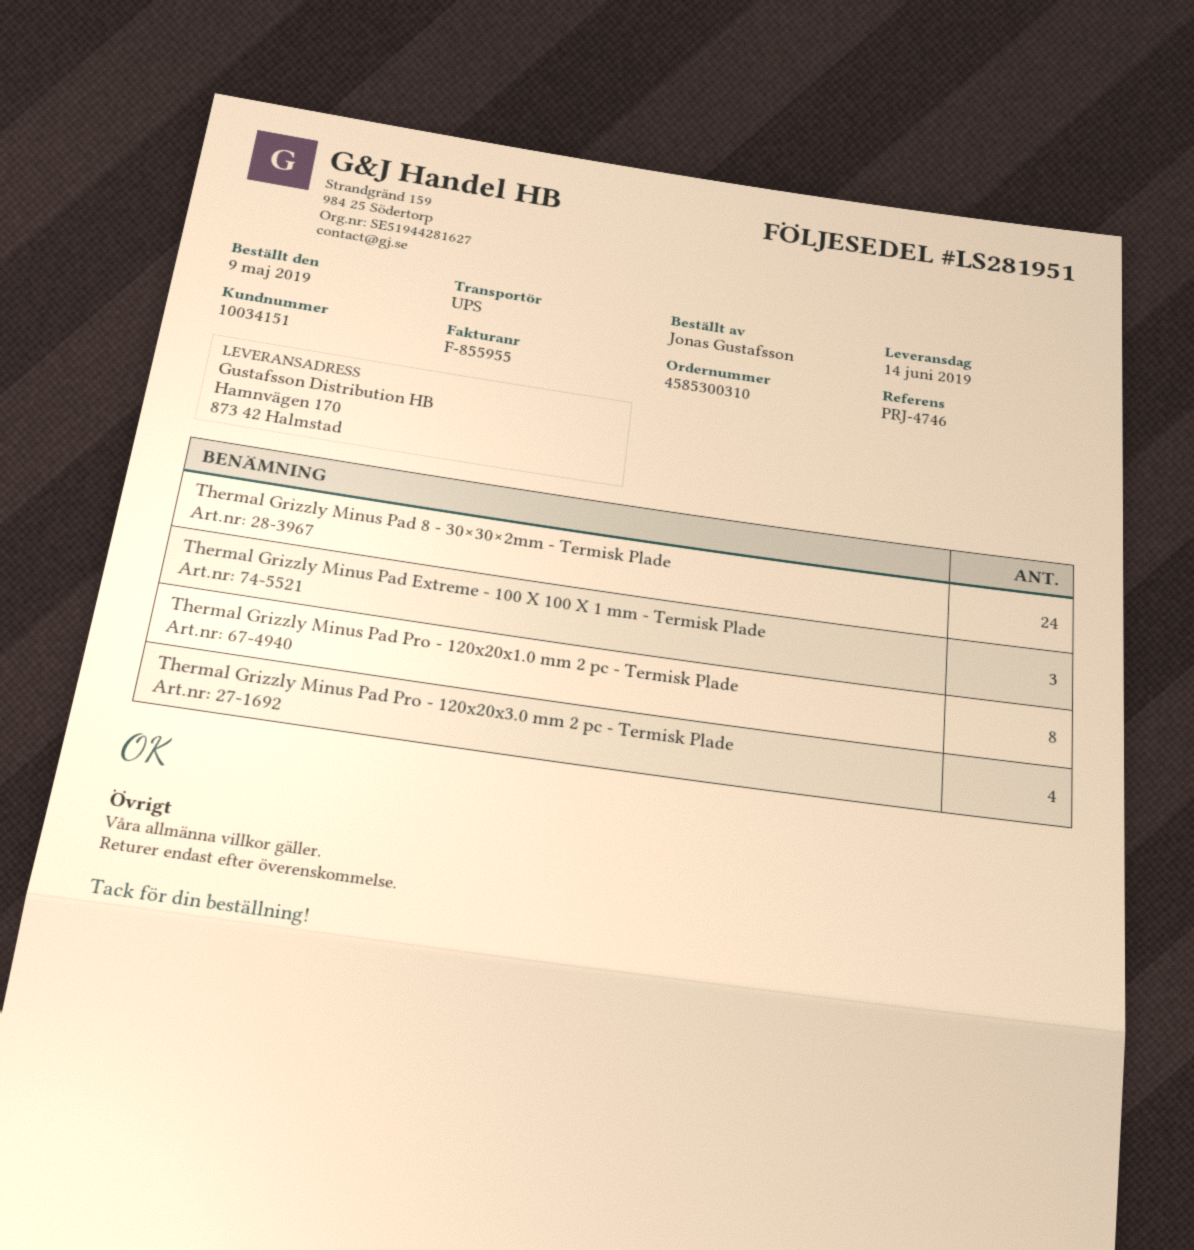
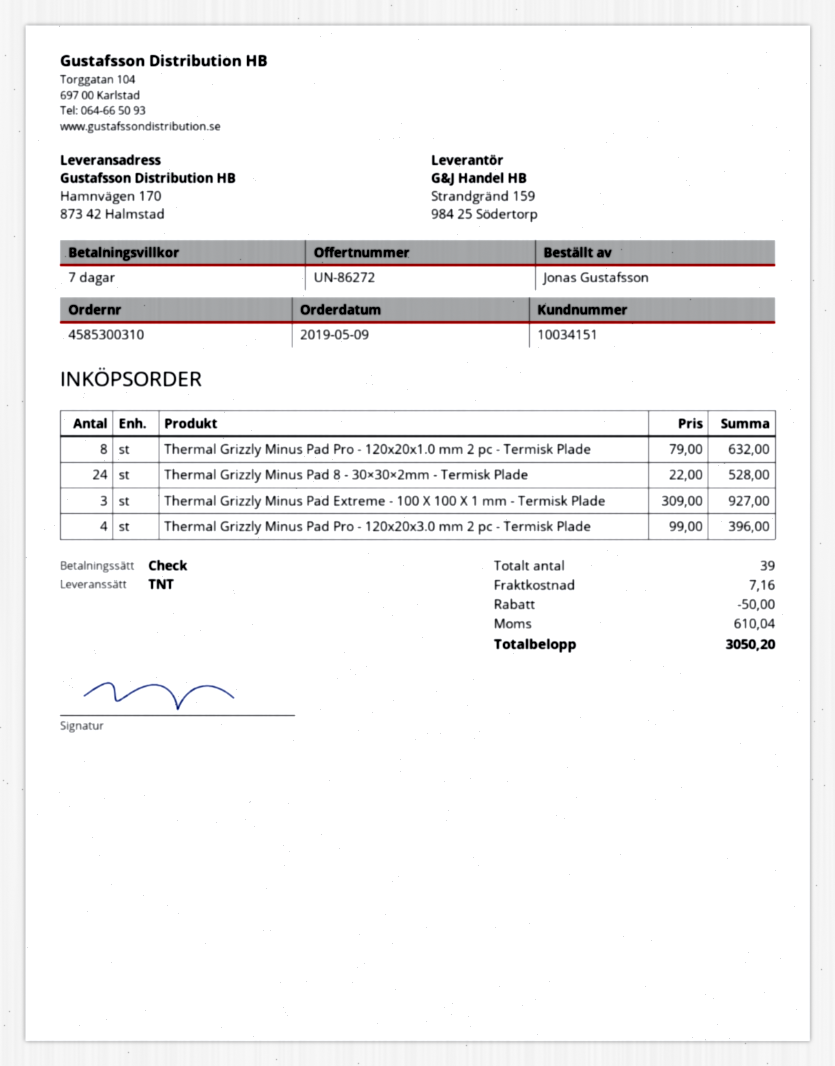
shipping method: UPS -> TNT

